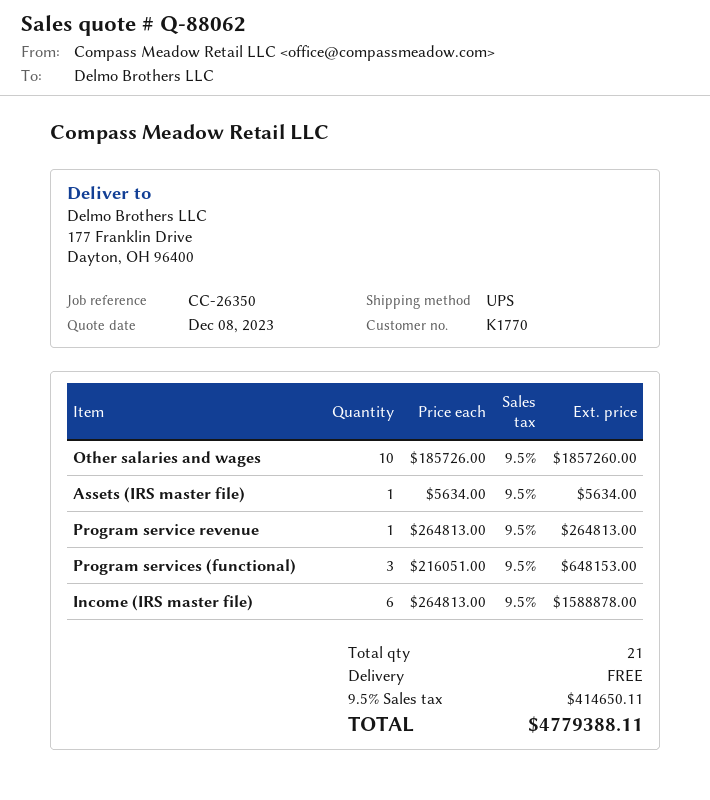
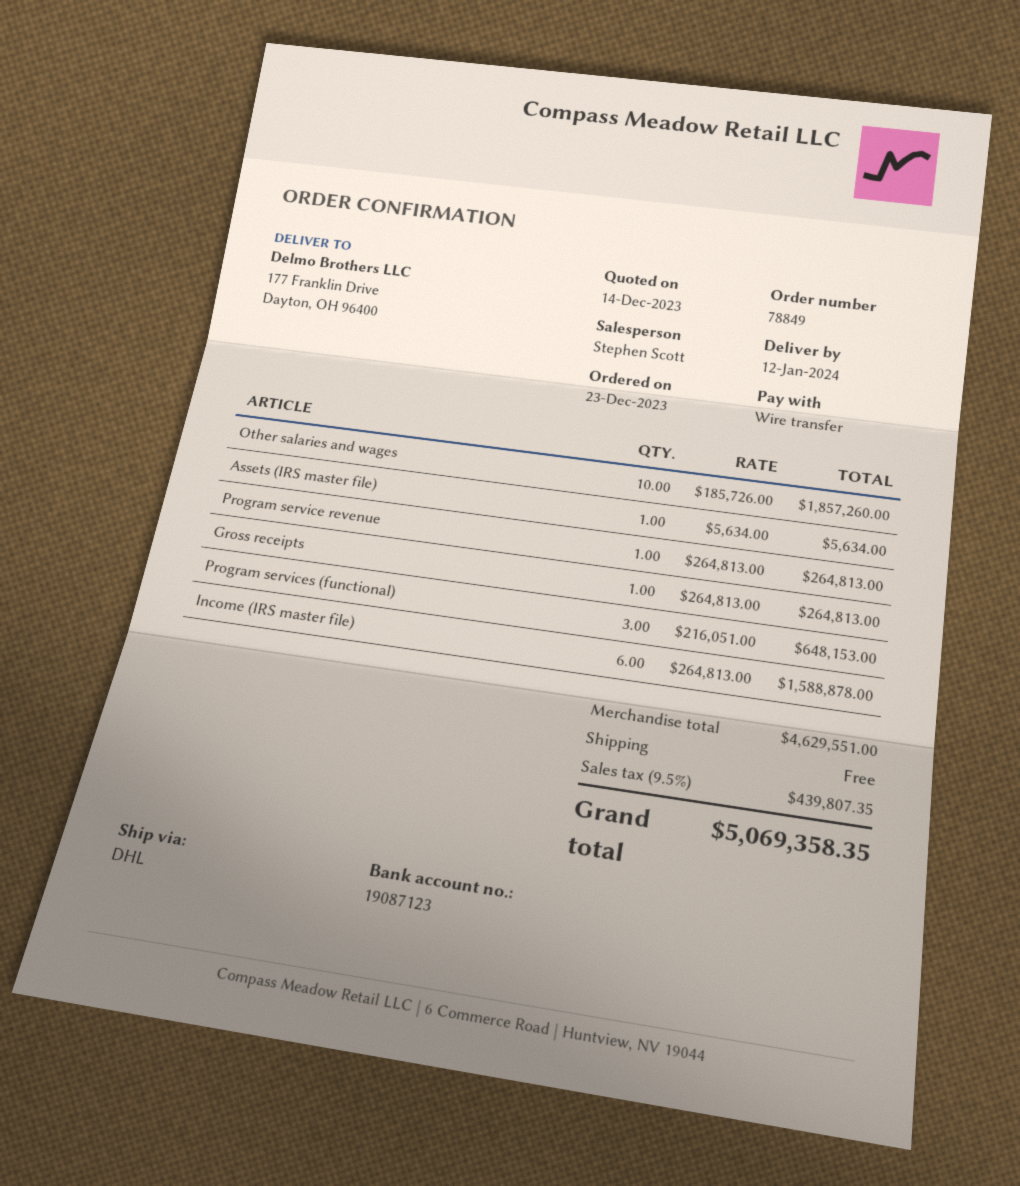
quote date: 2023-12-08 -> 2023-12-14
shipping method: UPS -> DHL
Gross receipts: none -> 1 x 264813.00 = 264813.00
tax: 9.5% = 414650.11 -> 9.5% = 439807.35
total: 4779388.11 -> 5069358.35

